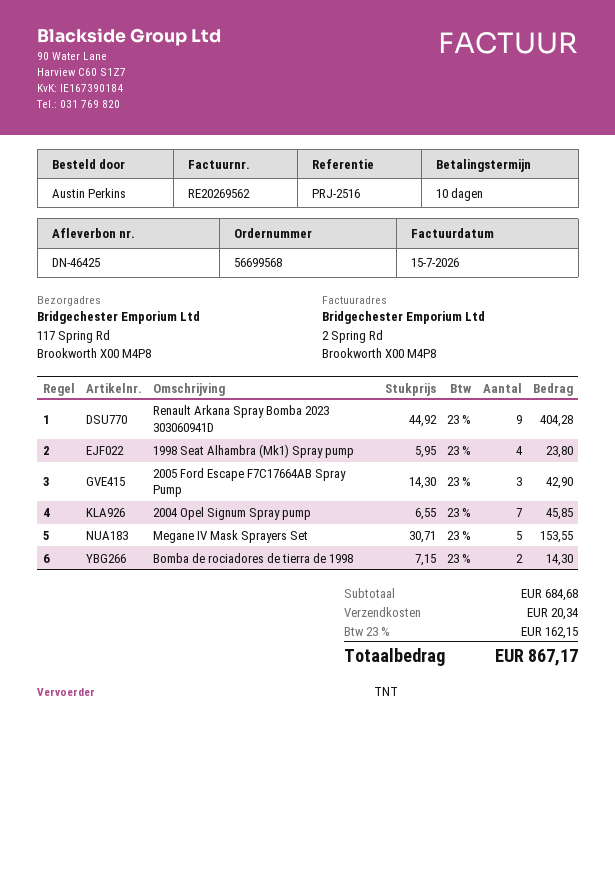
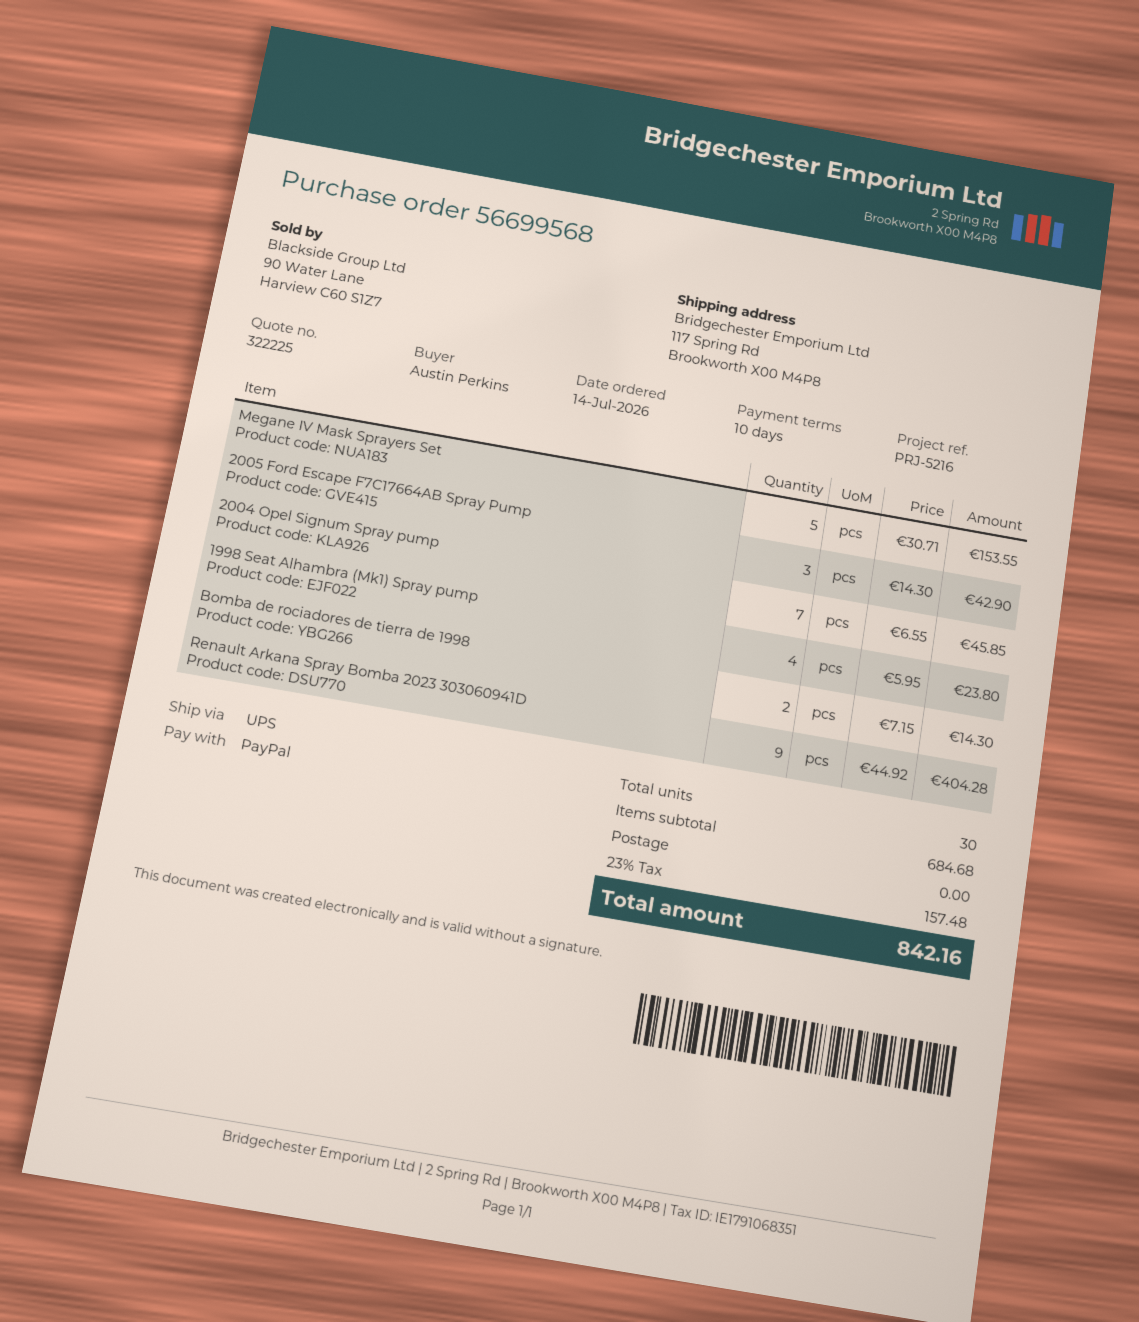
reference: PRJ-2516 -> PRJ-5216
shipping method: TNT -> UPS
shipping: 20.34 -> 0.00
tax: 23% = 162.15 -> 23% = 157.48
total: 867.17 -> 842.16

